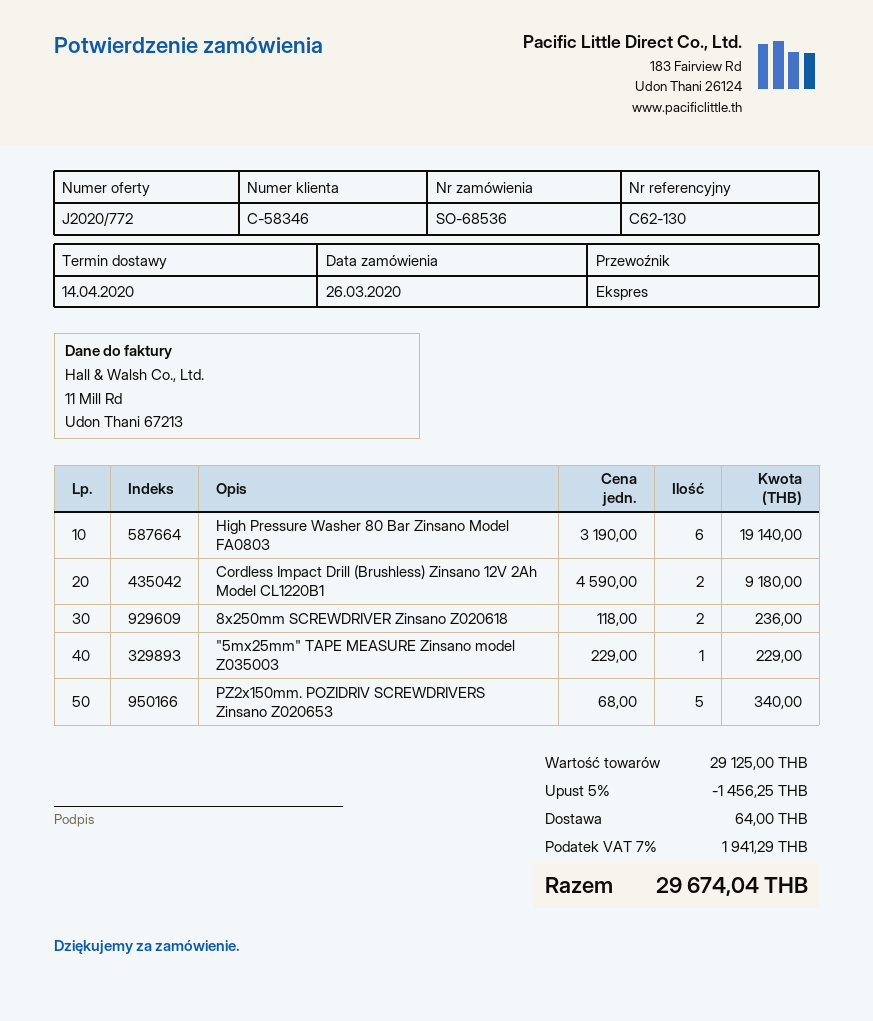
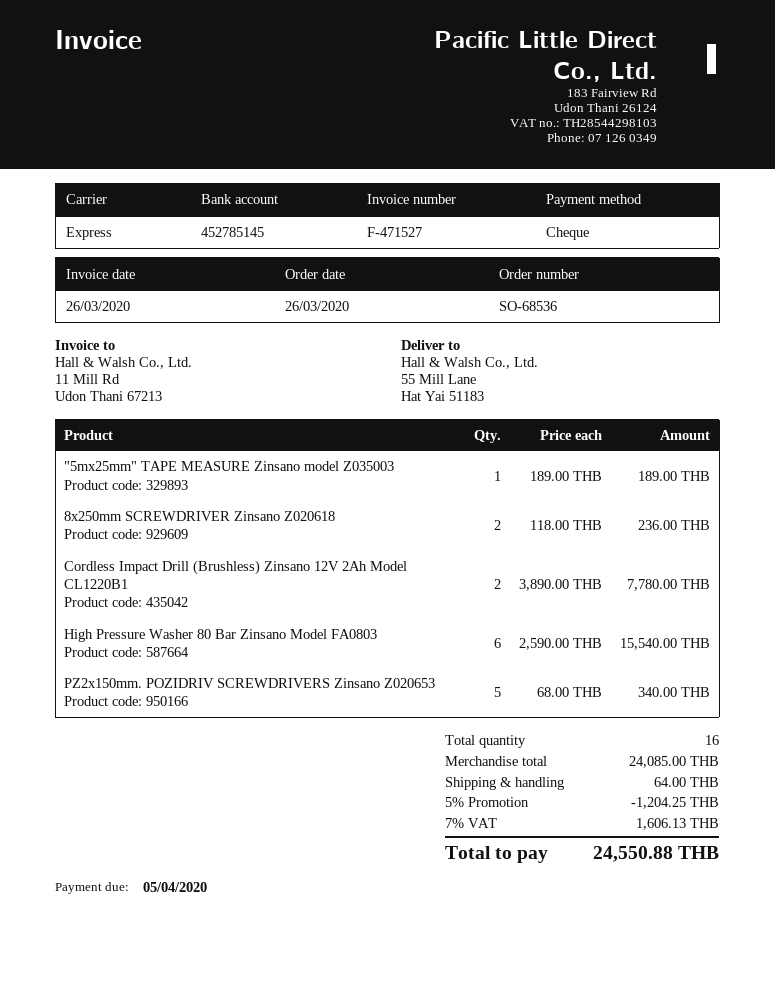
High Pressure Washer 80 Bar Zinsano Model FA0803: 6 x 3190.00 = 19140.00 -> 6 x 2590.00 = 15540.00
Cordless Impact Drill (Brushless) Zinsano 12V 2Ah Model CL1220B1: 2 x 4590.00 = 9180.00 -> 2 x 3890.00 = 7780.00
"5mx25mm" TAPE MEASURE Zinsano model Z035003: 1 x 229.00 = 229.00 -> 1 x 189.00 = 189.00
subtotal: 29125.00 -> 24085.00
discount: 5% = 1456.25 -> 5% = 1204.25
tax: 7% = 1941.29 -> 7% = 1606.13
total: 29674.04 -> 24550.88

